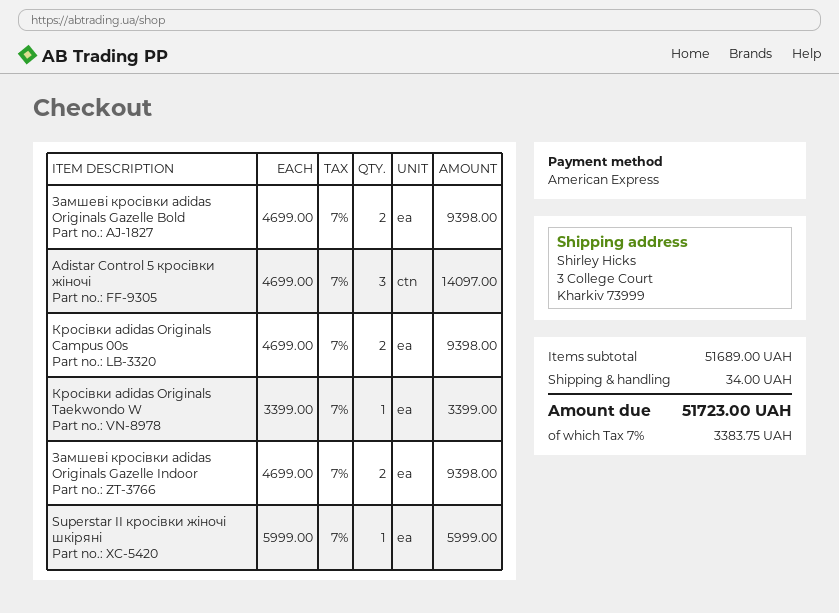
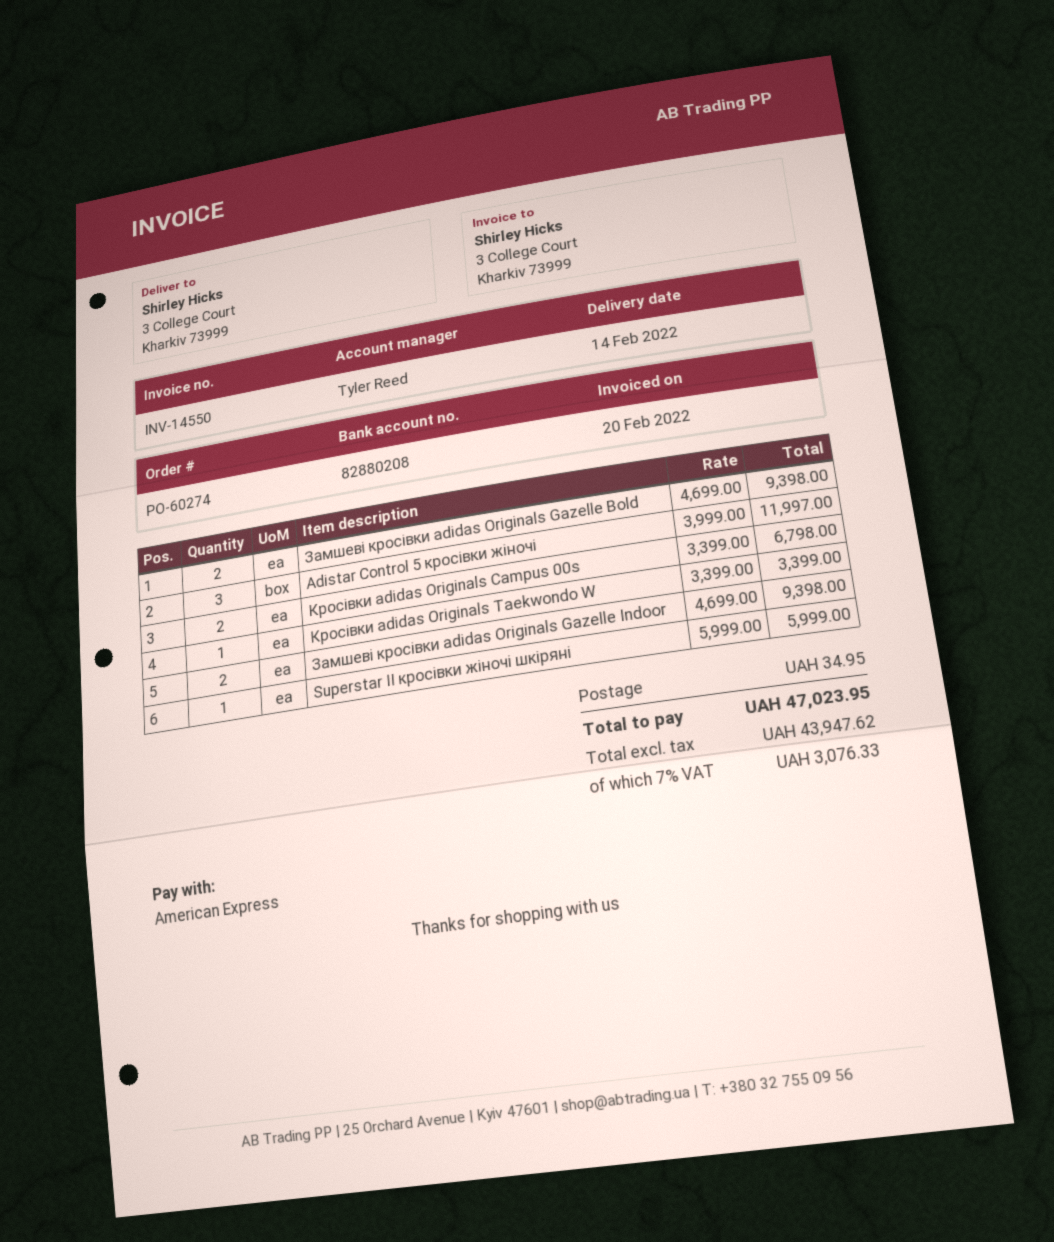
Adistar Control 5 кросівки жіночі: 3 x 4699.00 = 14097.00 -> 3 x 3999.00 = 11997.00
Кросівки adidas Originals Campus 00s: 2 x 4699.00 = 9398.00 -> 2 x 3399.00 = 6798.00
shipping: 34.00 -> 34.95
tax: 7% = 3383.75 -> 7% = 3076.33
total: 51723.00 -> 47023.95

